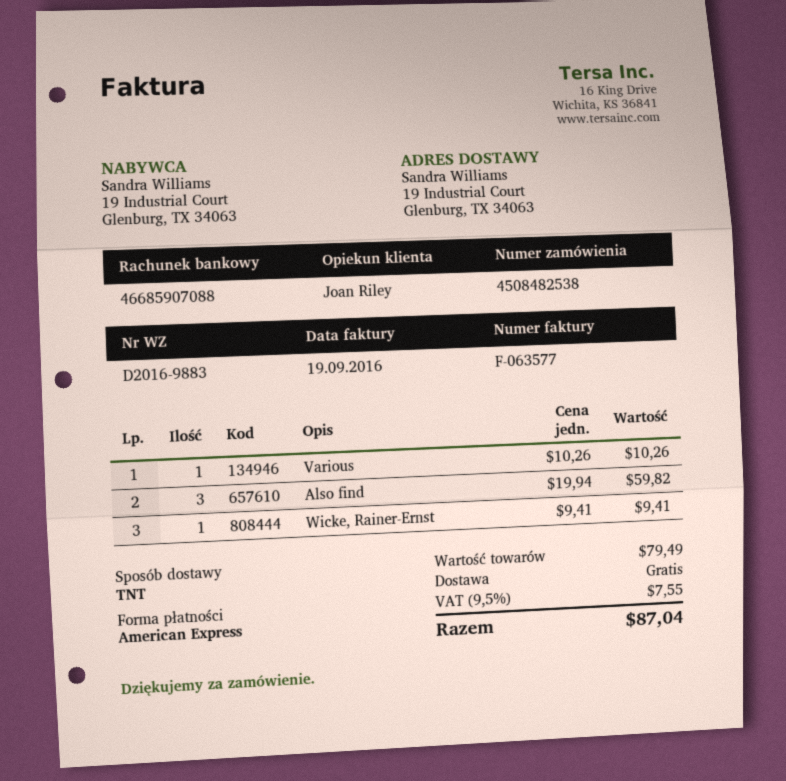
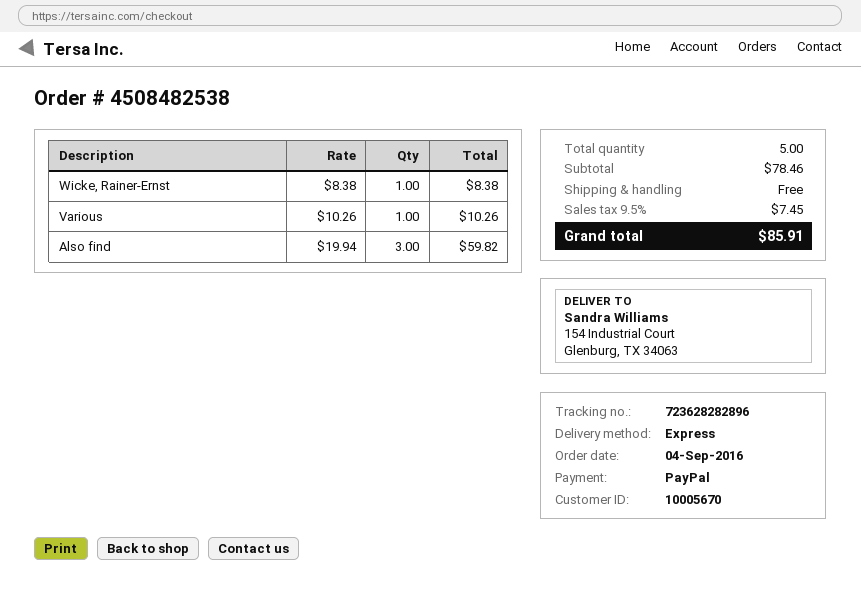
payment method: American Express -> PayPal
shipping method: TNT -> express
ship to: 19 Industrial Court, Glenburg, TX 34063 -> 154 Industrial Court, Glenburg, TX 34063
Wicke, Rainer-Ernst: 1 x 9.41 = 9.41 -> 1 x 8.38 = 8.38
subtotal: 79.49 -> 78.46
tax: 9.5% = 7.55 -> 9.5% = 7.45
total: 87.04 -> 85.91

